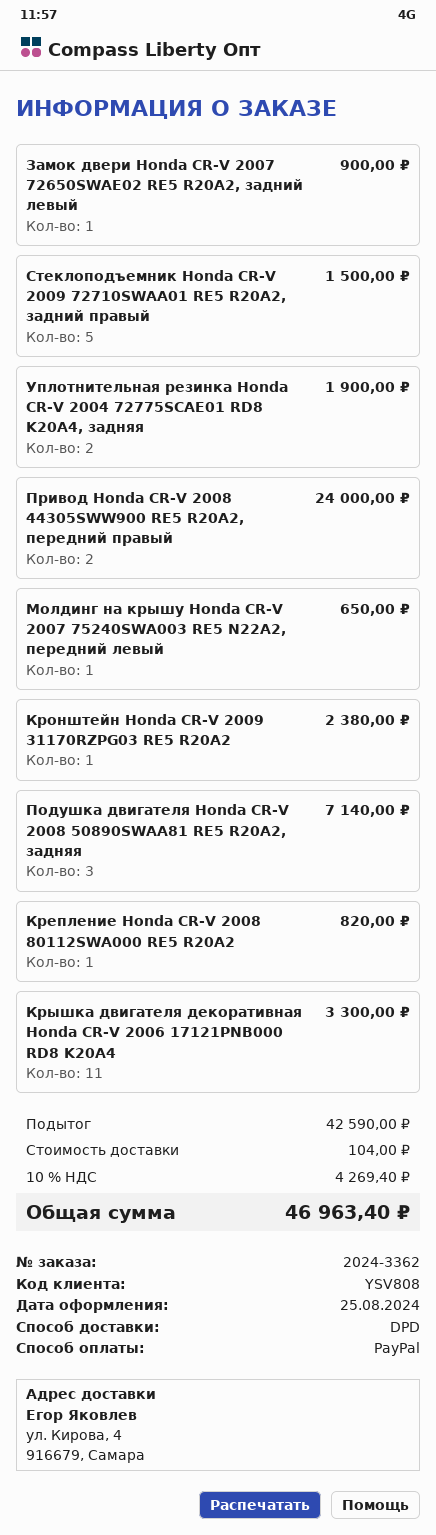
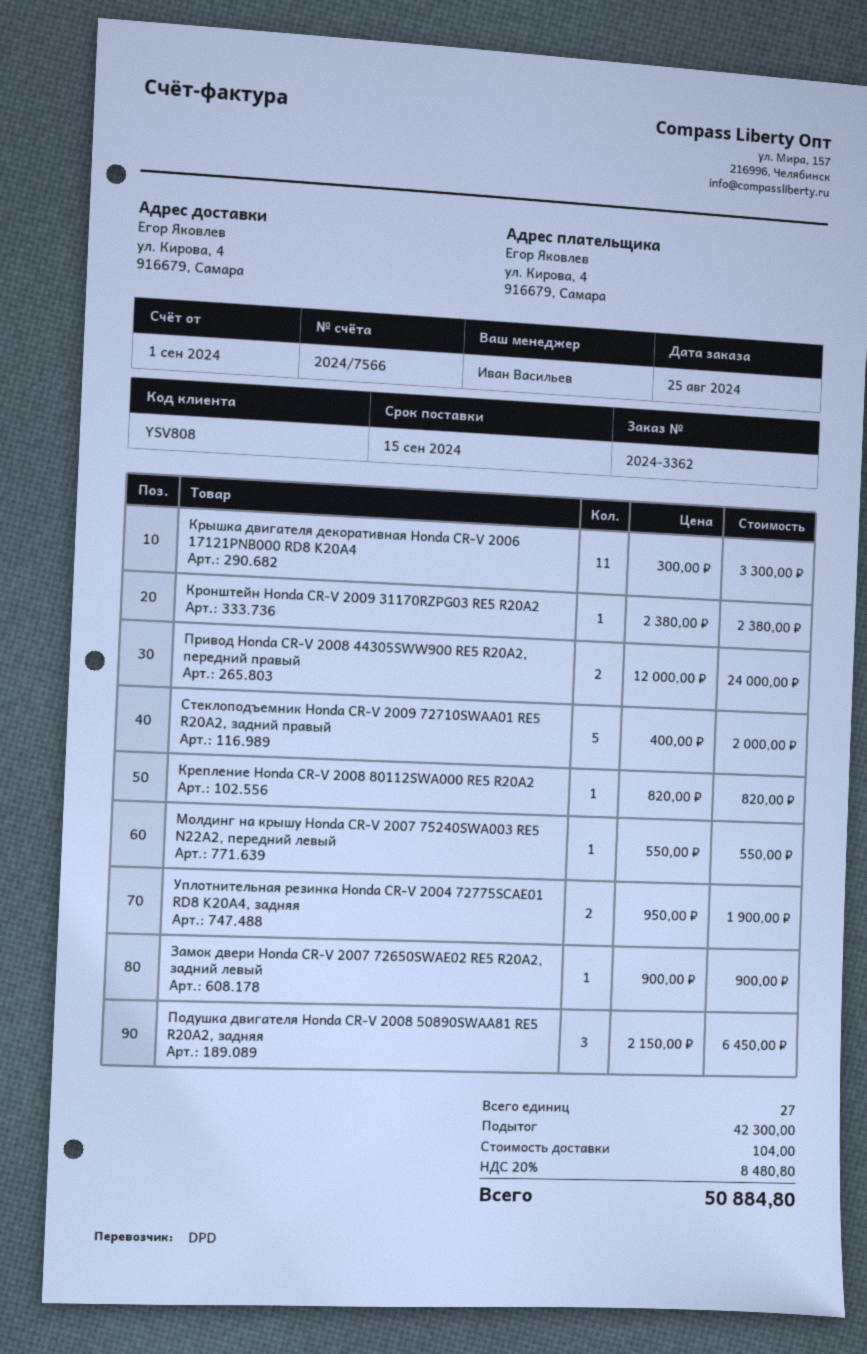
Стеклоподъемник Honda CR-V 2009 72710SWAA01 RE5 R20A2, задний правый: 5 for 1500.00 -> 5 for 2000.00
Молдинг на крышу Honda CR-V 2007 75240SWA003 RE5 N22A2, передний левый: 1 for 650.00 -> 1 for 550.00
Подушка двигателя Honda CR-V 2008 50890SWAA81 RE5 R20A2, задняя: 3 for 7140.00 -> 3 for 6450.00
subtotal: 42590.00 -> 42300.00
tax: 10% = 4269.40 -> 20% = 8480.80
total: 46963.40 -> 50884.80

